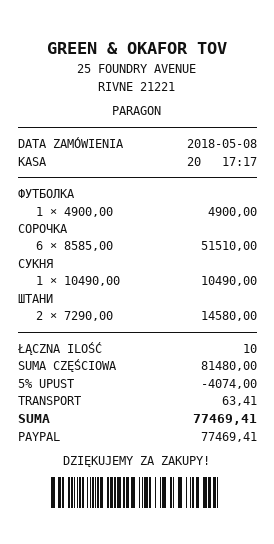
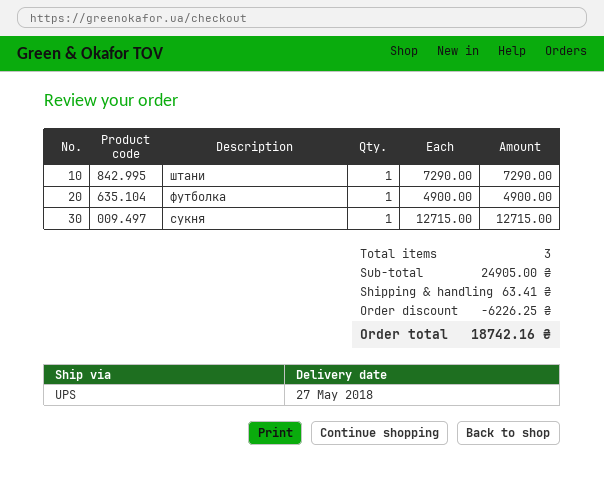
СОРОЧКА: 6 x 8585.00 = 51510.00 -> none
СУКНЯ: 1 x 10490.00 = 10490.00 -> 1 x 12715.00 = 12715.00
ШТАНИ: 2 x 7290.00 = 14580.00 -> 1 x 7290.00 = 7290.00
total quantity: 10 -> 3
subtotal: 81480.00 -> 24905.00
discount: 4074.00 -> 6226.25
total: 77469.41 -> 18742.16

